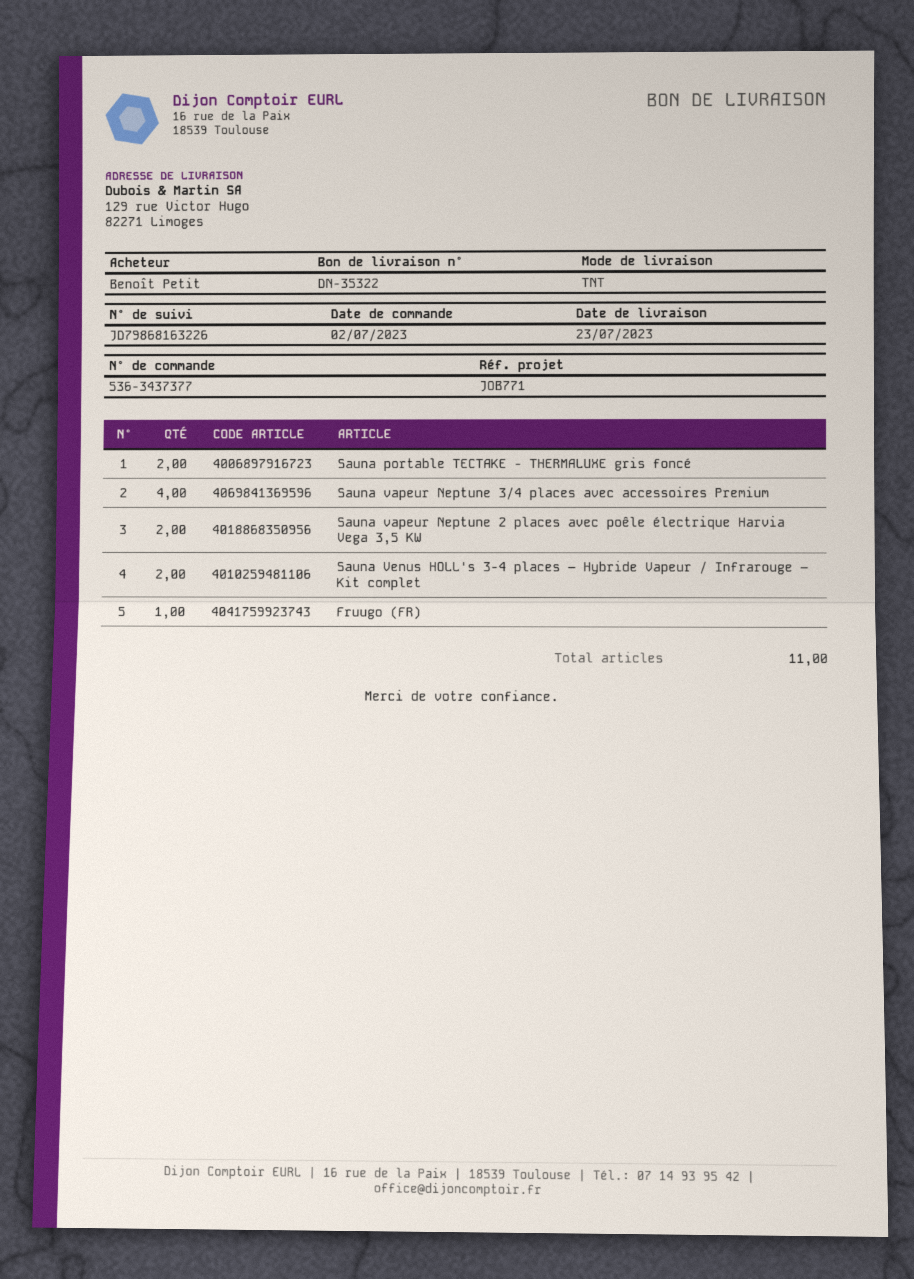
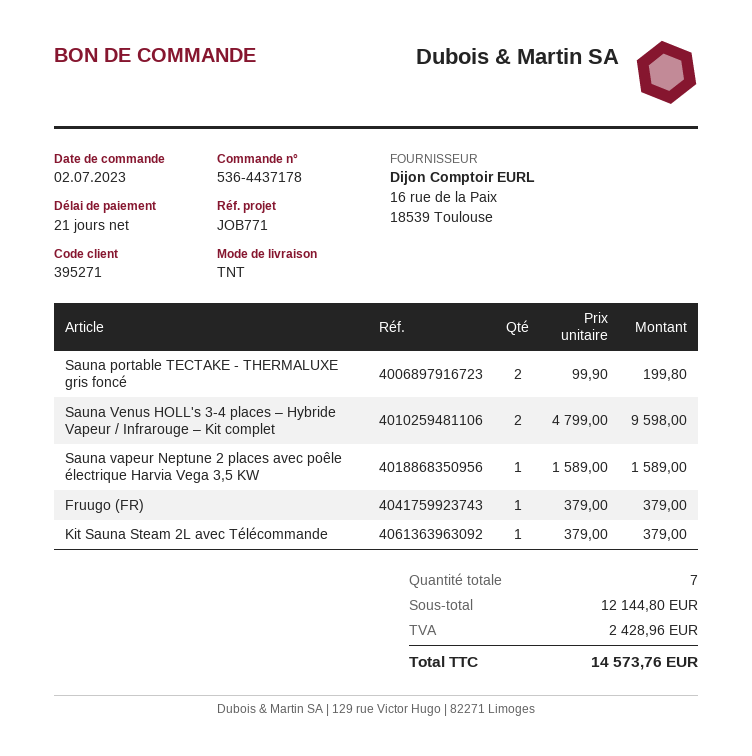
order number: 536-3437377 -> 536-4437178
Sauna vapeur Neptune 3/4 places avec accessoires Premium: 4 -> none
Sauna vapeur Neptune 2 places avec poêle électrique Harvia Vega 3,5 KW: 2 -> 1
Kit Sauna Steam 2L avec Télécommande: none -> 1
total quantity: 11 -> 7

